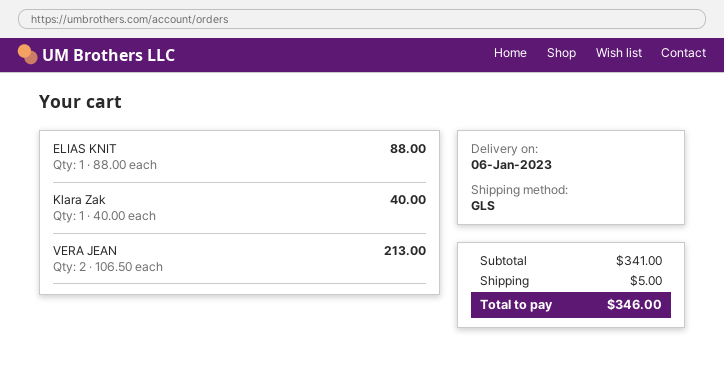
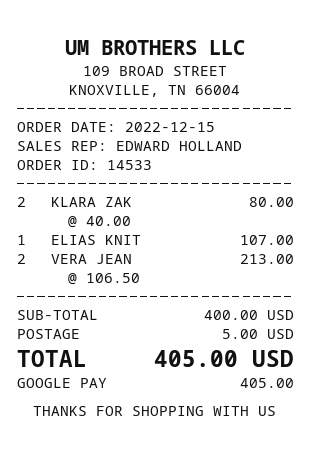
ELIAS KNIT: 1 x 88.00 = 88.00 -> 1 x 107.00 = 107.00
Klara Zak: 1 x 40.00 = 40.00 -> 2 x 40.00 = 80.00
subtotal: 341.00 -> 400.00
total: 346.00 -> 405.00

